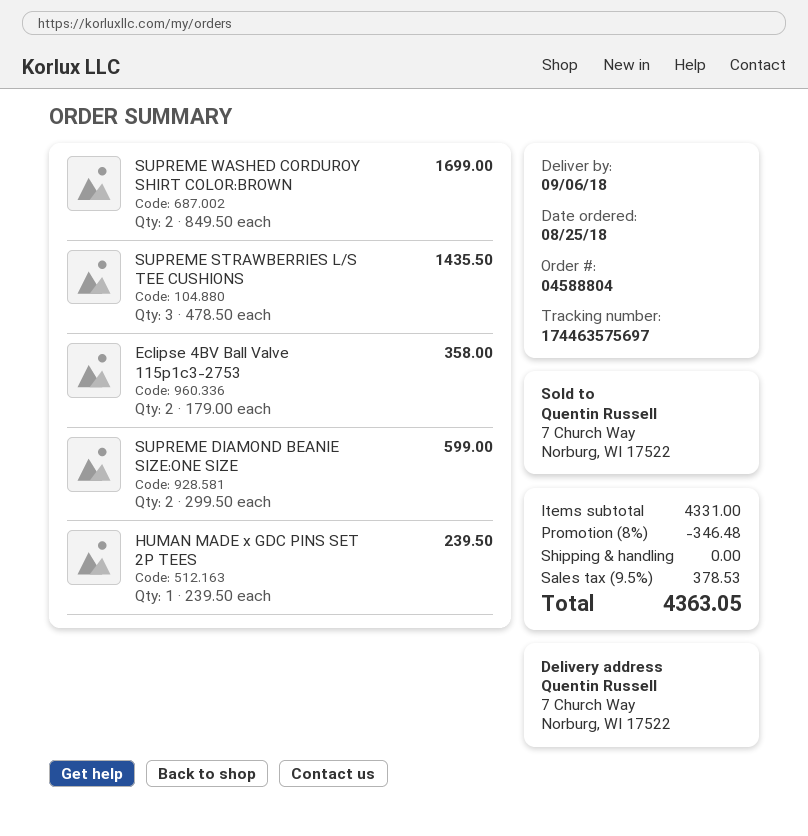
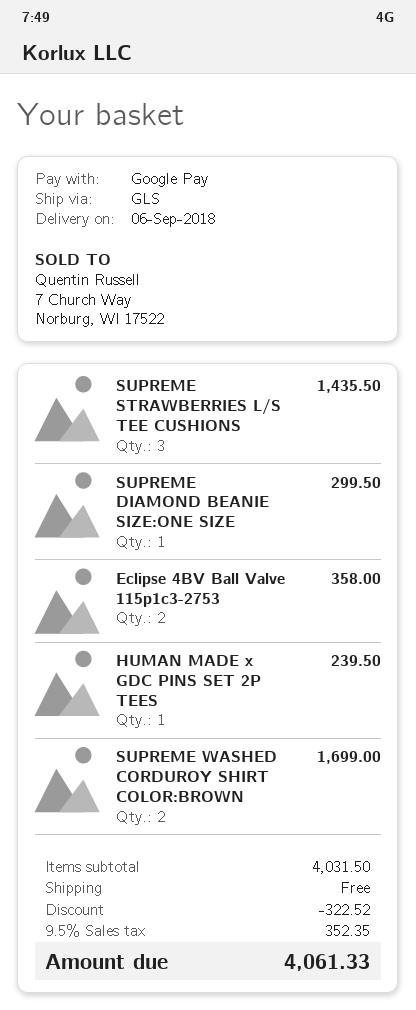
SUPREME DIAMOND BEANIE SIZE:ONE SIZE: 2 for 599.00 -> 1 for 299.50
subtotal: 4331.00 -> 4031.50
discount: 346.48 -> 322.52
tax: 9.5% = 378.53 -> 9.5% = 352.35
total: 4363.05 -> 4061.33

